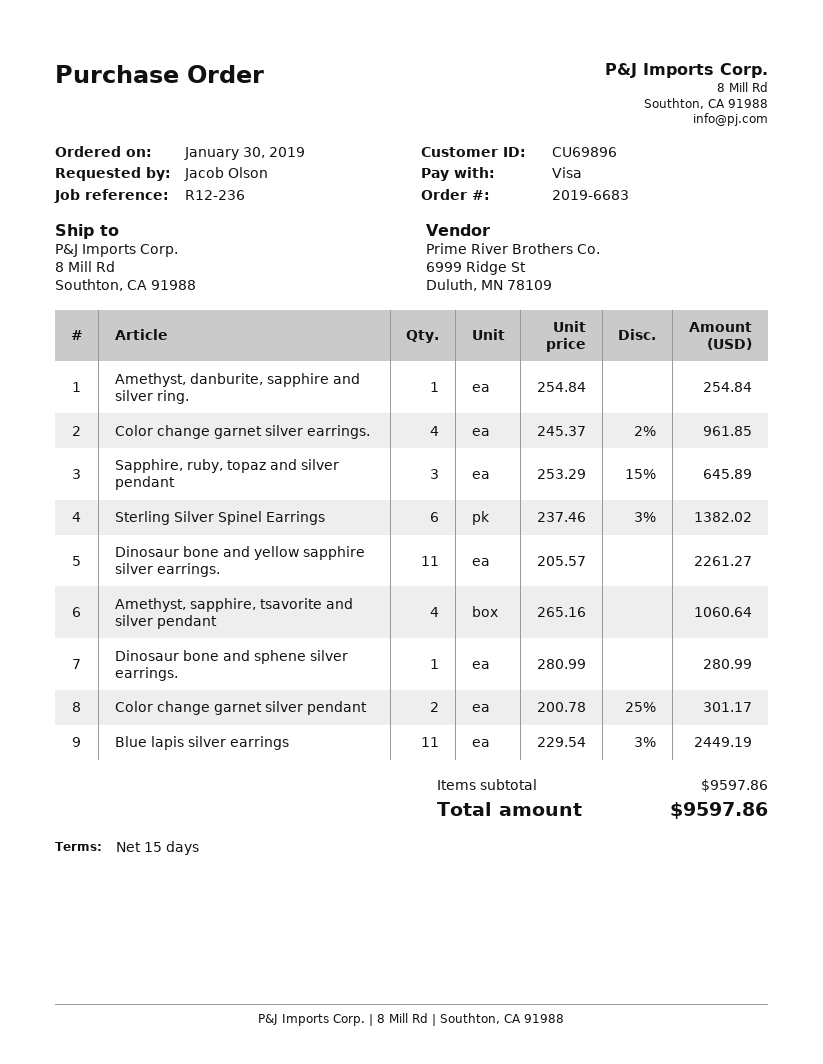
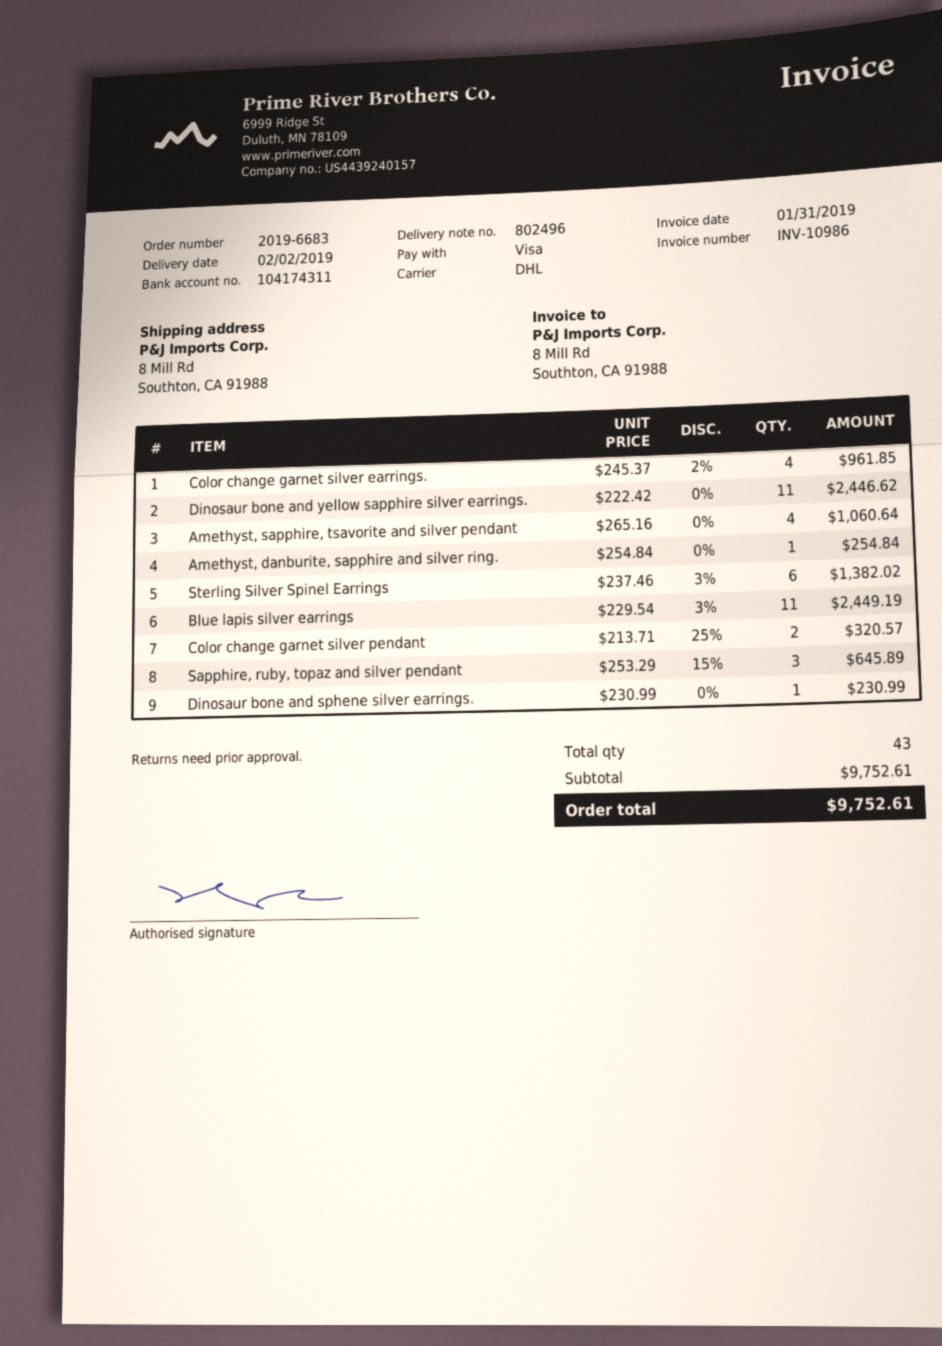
Dinosaur bone and yellow sapphire silver earrings.: 11 x 205.57 = 2261.27 -> 11 x 222.42 = 2446.62
Dinosaur bone and sphene silver earrings.: 1 x 280.99 = 280.99 -> 1 x 230.99 = 230.99
Color change garnet silver pendant: 2 x 200.78 - 25% = 301.17 -> 2 x 213.71 - 25% = 320.57
subtotal: 9597.86 -> 9752.61
total: 9597.86 -> 9752.61

